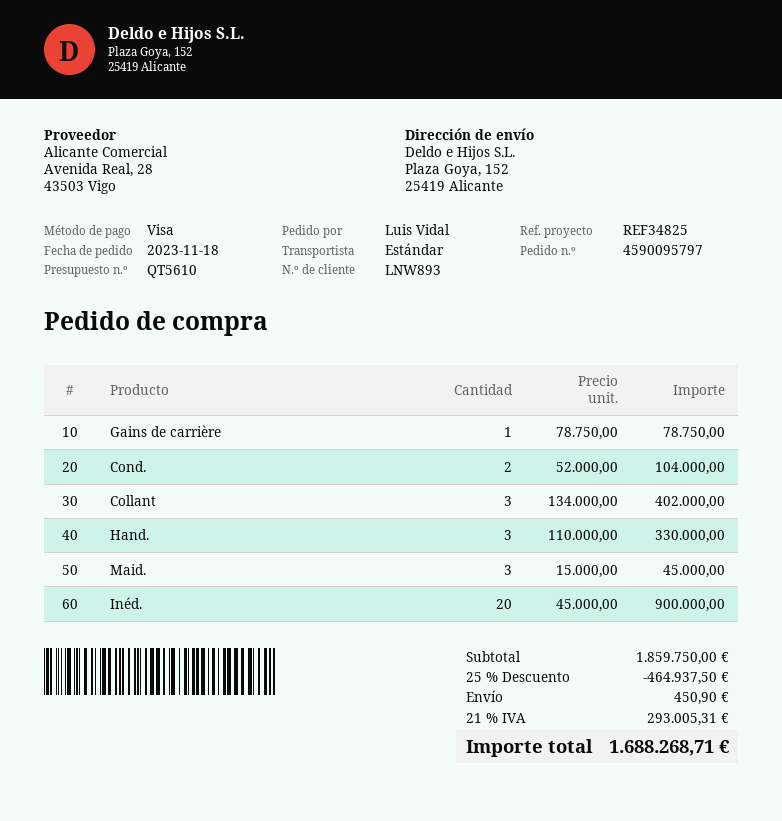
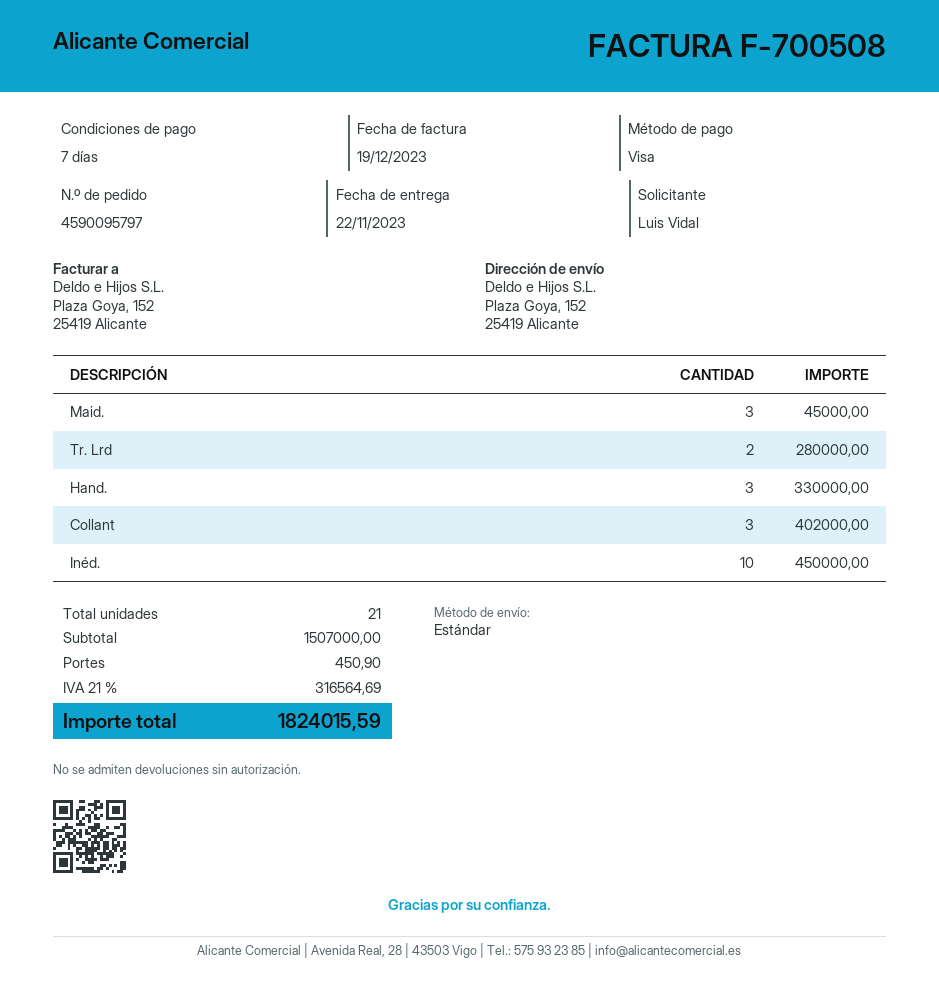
Gains de carrière: 1 for 78750.00 -> none
Cond.: 2 for 104000.00 -> none
Inéd.: 20 for 900000.00 -> 10 for 450000.00
Tr. Lrd: none -> 2 for 280000.00
subtotal: 1859750.00 -> 1507000.00
discount: 25% = 464937.50 -> none
tax: 21% = 293005.31 -> 21% = 316564.69
total: 1688268.71 -> 1824015.59

